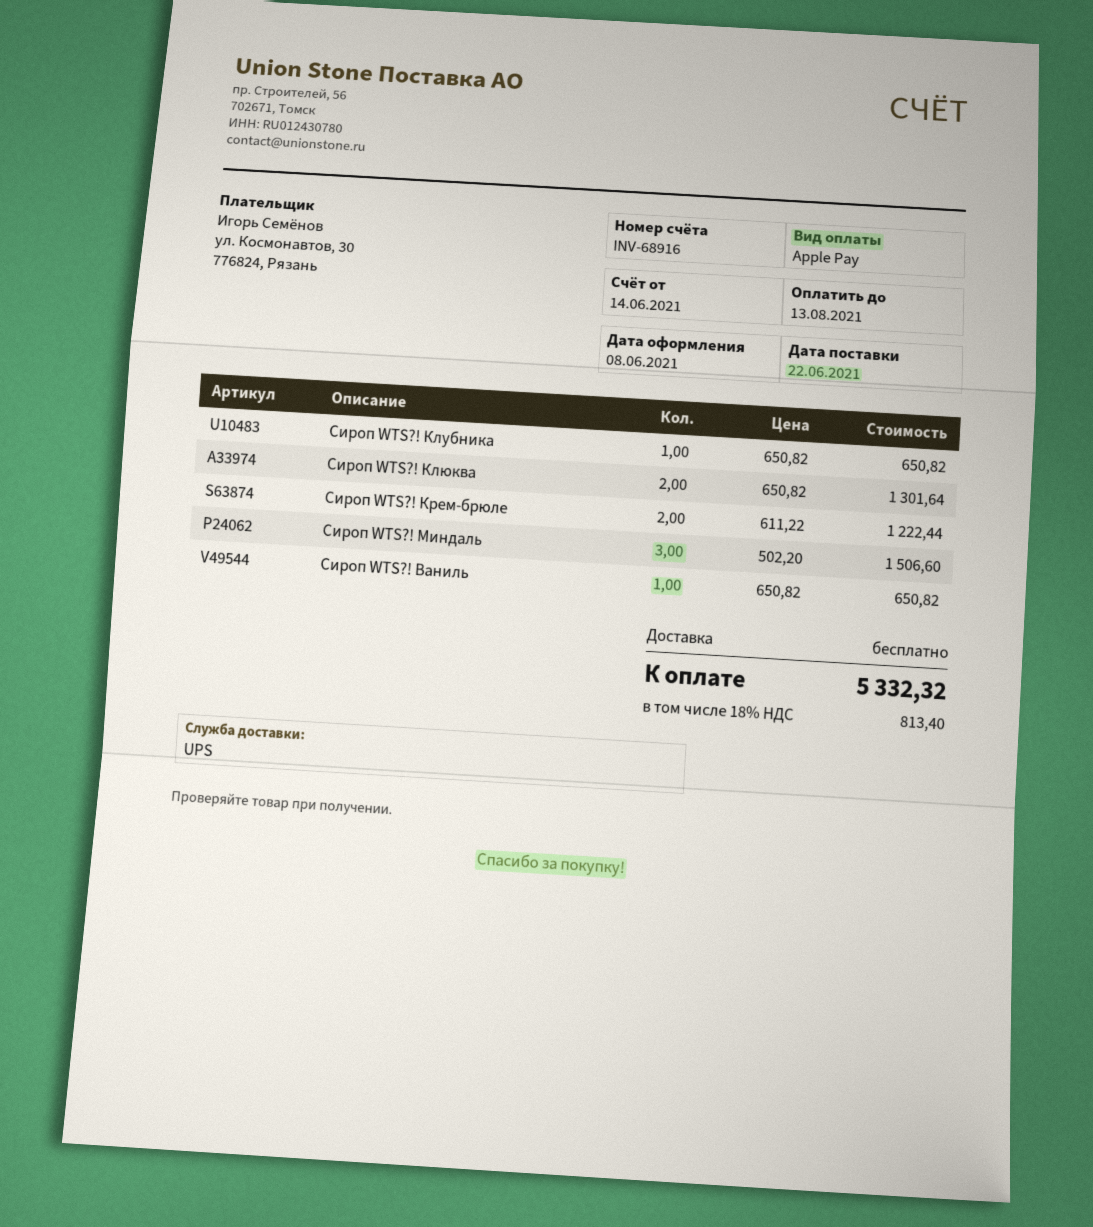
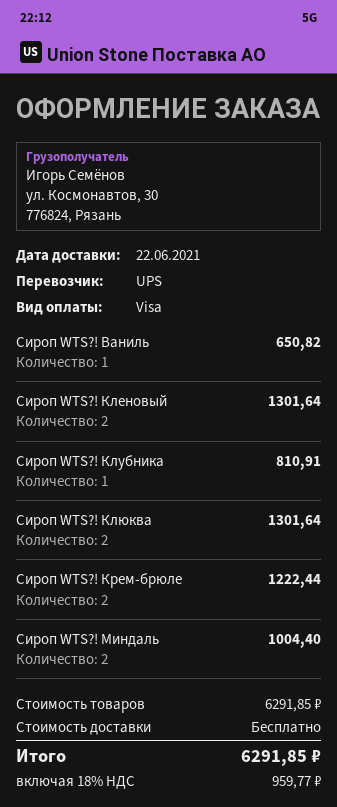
payment method: Apple Pay -> Visa
Сироп WTS?! Клубника: 1 for 650.82 -> 1 for 810.91
Сироп WTS?! Миндаль: 3 for 1506.60 -> 2 for 1004.40
Сироп WTS?! Кленовый: none -> 2 for 1301.64
tax: 18% = 813.40 -> 18% = 959.77
total: 5332.32 -> 6291.85

